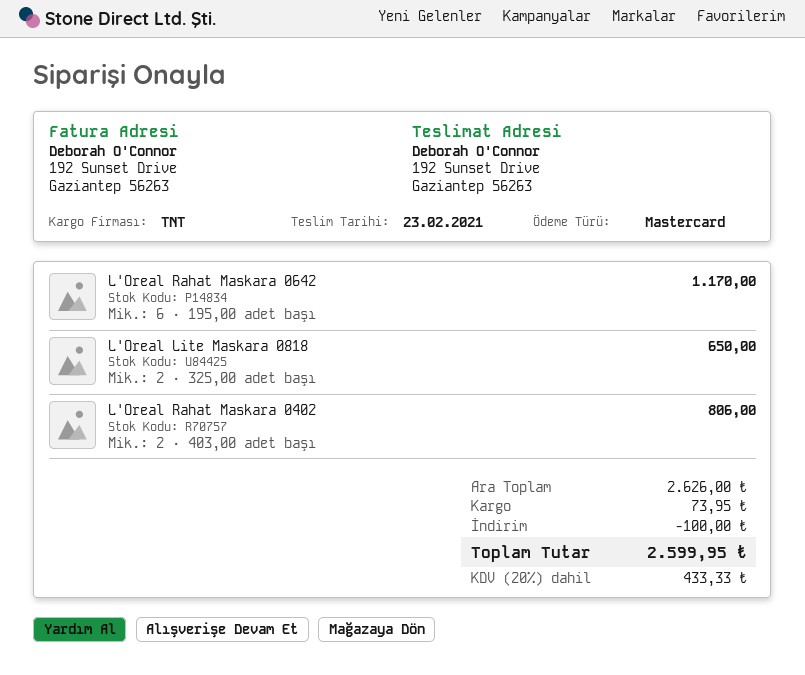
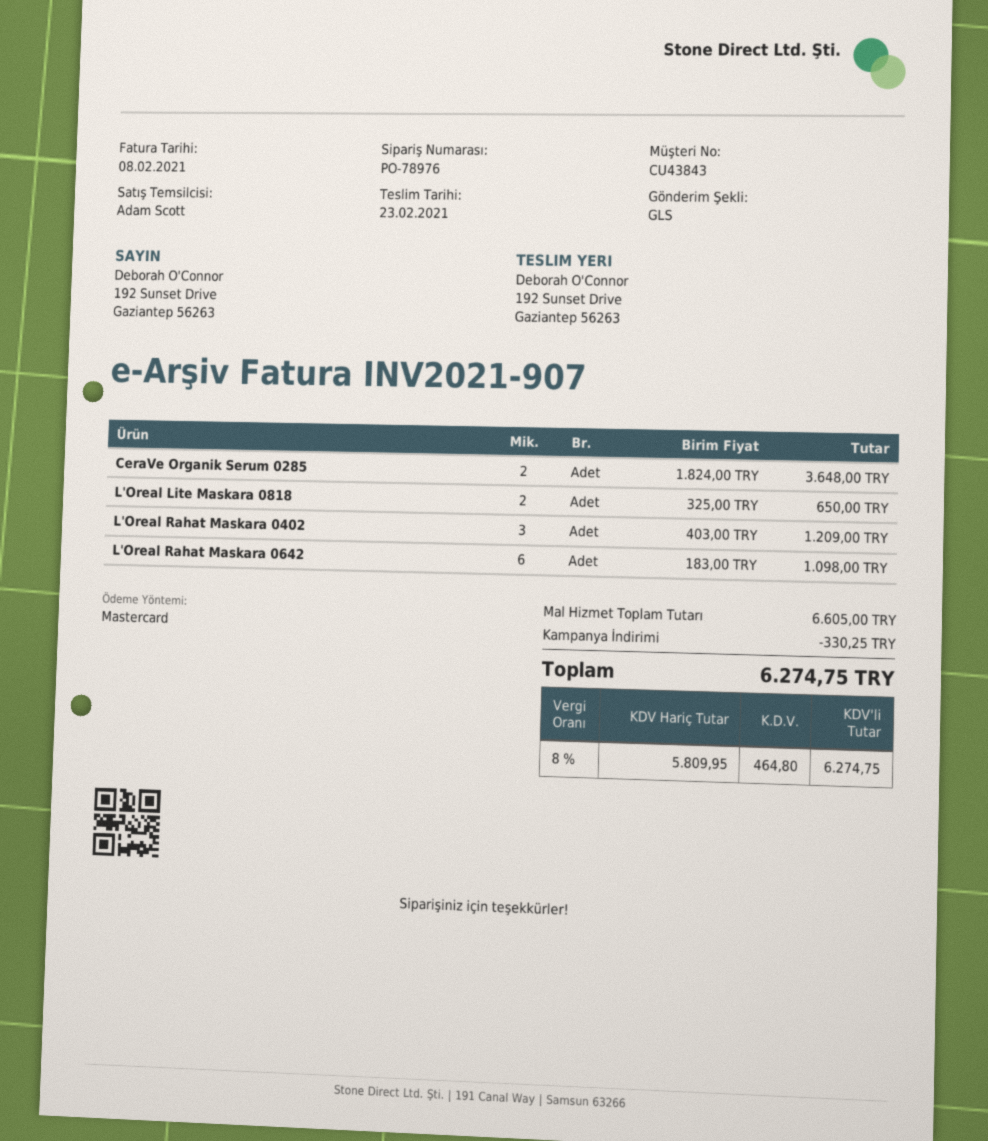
shipping method: TNT -> GLS
L'Oreal Rahat Maskara 0642: 6 x 195.00 = 1170.00 -> 6 x 183.00 = 1098.00
L'Oreal Rahat Maskara 0402: 2 x 403.00 = 806.00 -> 3 x 403.00 = 1209.00
CeraVe Organik Serum 0285: none -> 2 x 1824.00 = 3648.00
subtotal: 2626.00 -> 6605.00
discount: 100.00 -> 330.25
shipping: 73.95 -> none
tax: 20% = 433.33 -> 8% = 464.80
total: 2599.95 -> 6274.75

